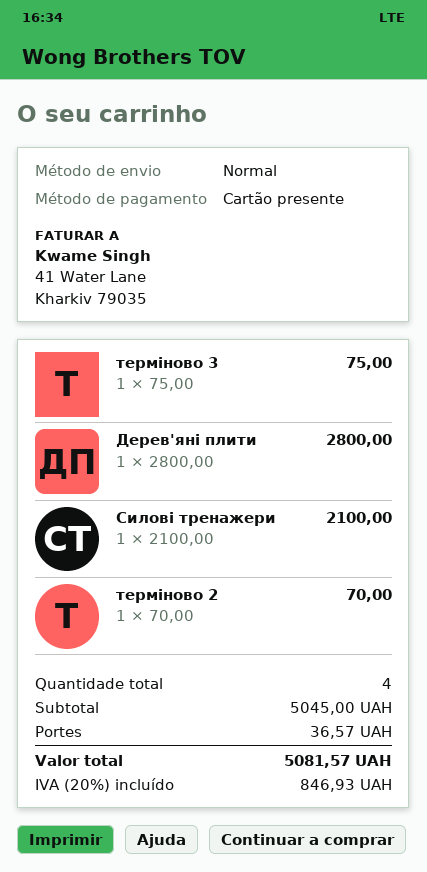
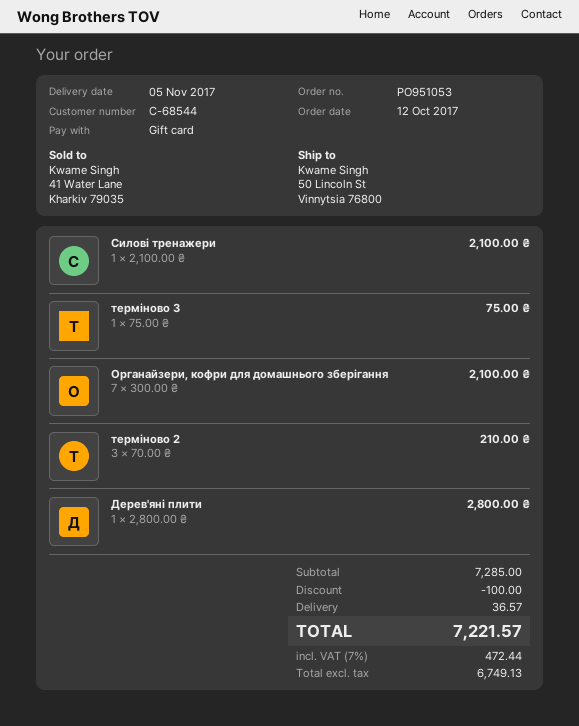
терміново 2: 1 x 70.00 = 70.00 -> 3 x 70.00 = 210.00
Органайзери, кофри для домашнього зберігання: none -> 7 x 300.00 = 2100.00
subtotal: 5045.00 -> 7285.00
discount: none -> 100.00
tax: 20% = 846.93 -> 7% = 472.44
total: 5081.57 -> 7221.57

